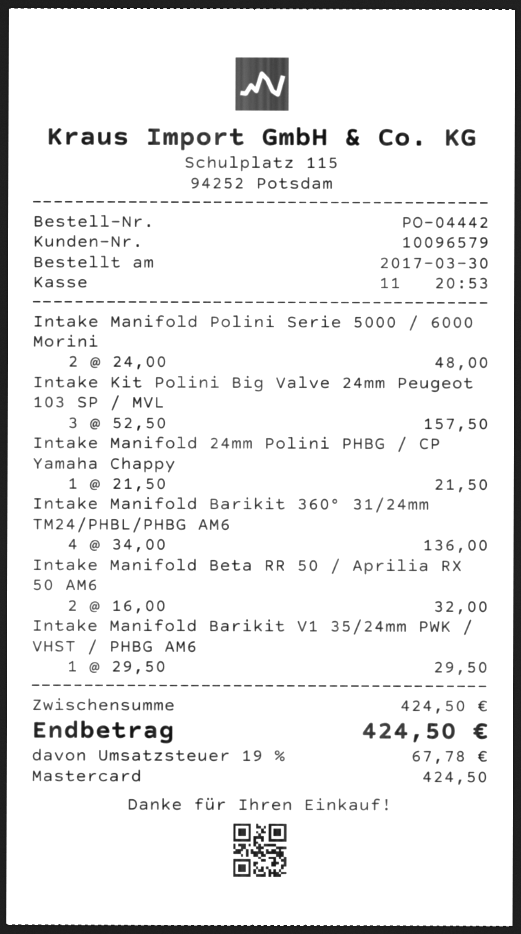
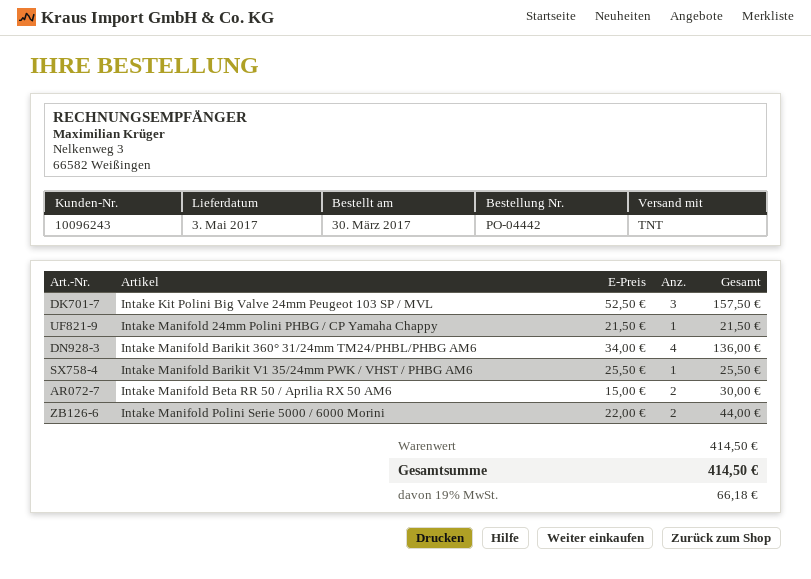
customer number: 10096579 -> 10096243
Intake Manifold Polini Serie 5000 / 6000 Morini: 2 x 24.00 = 48.00 -> 2 x 22.00 = 44.00
Intake Manifold Beta RR 50 / Aprilia RX 50 AM6: 2 x 16.00 = 32.00 -> 2 x 15.00 = 30.00
Intake Manifold Barikit V1 35/24mm PWK / VHST / PHBG AM6: 1 x 29.50 = 29.50 -> 1 x 25.50 = 25.50
subtotal: 424.50 -> 414.50
tax: 19% = 67.78 -> 19% = 66.18
total: 424.50 -> 414.50

